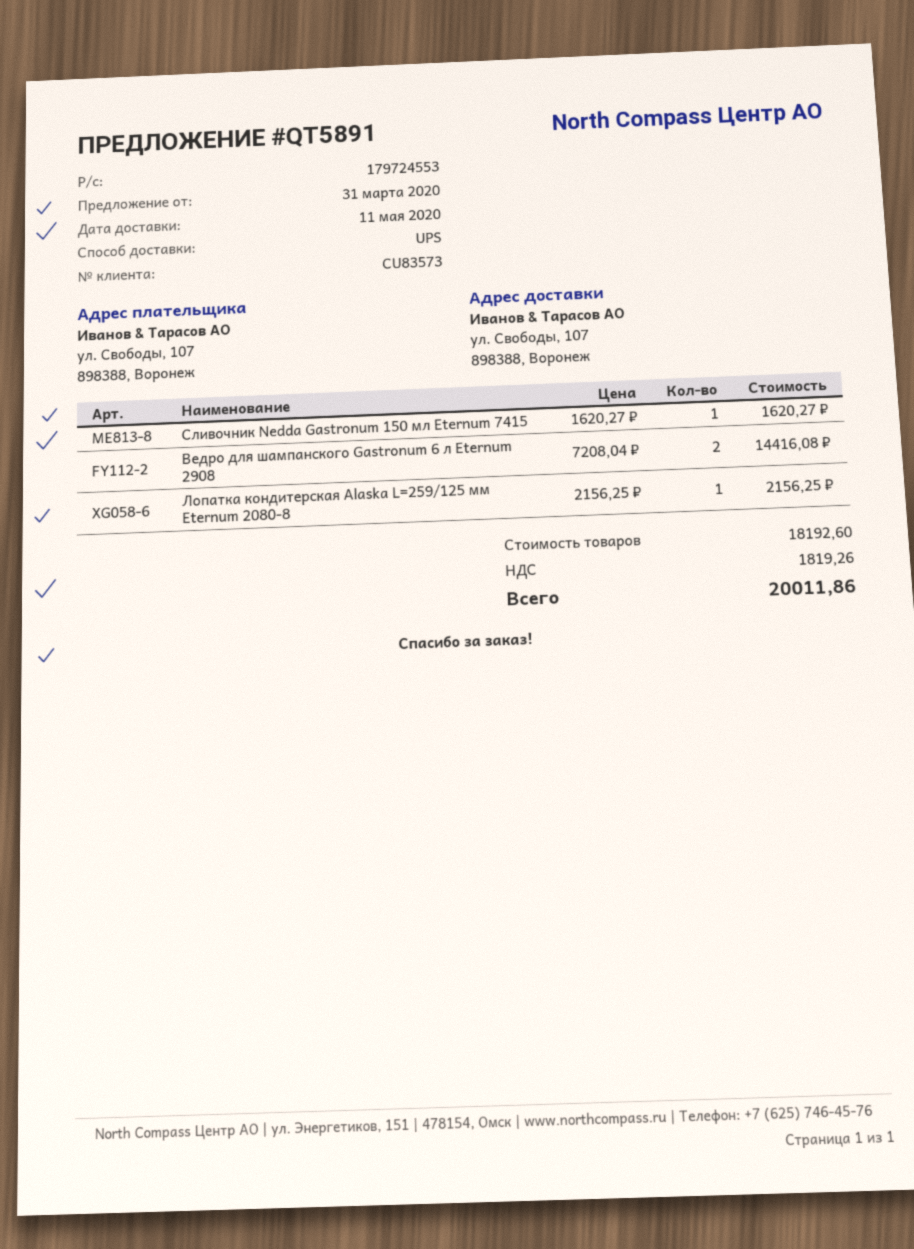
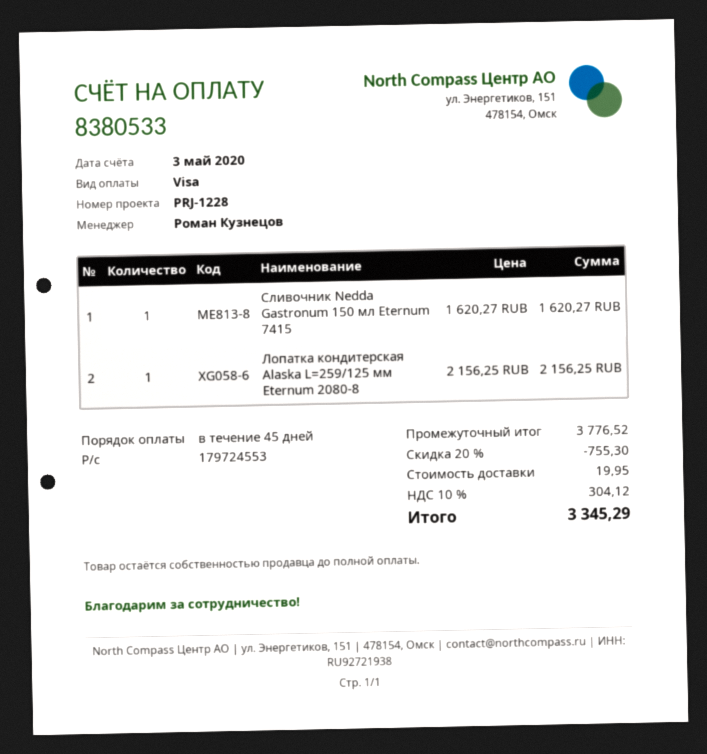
Ведро для шампанского Gastronum 6 л Eternum 2908: 2 x 7208.04 = 14416.08 -> none
subtotal: 18192.60 -> 3776.52
discount: none -> 20% = 755.30
shipping: none -> 19.95
tax: 1819.26 -> 304.12
total: 20011.86 -> 3345.29

